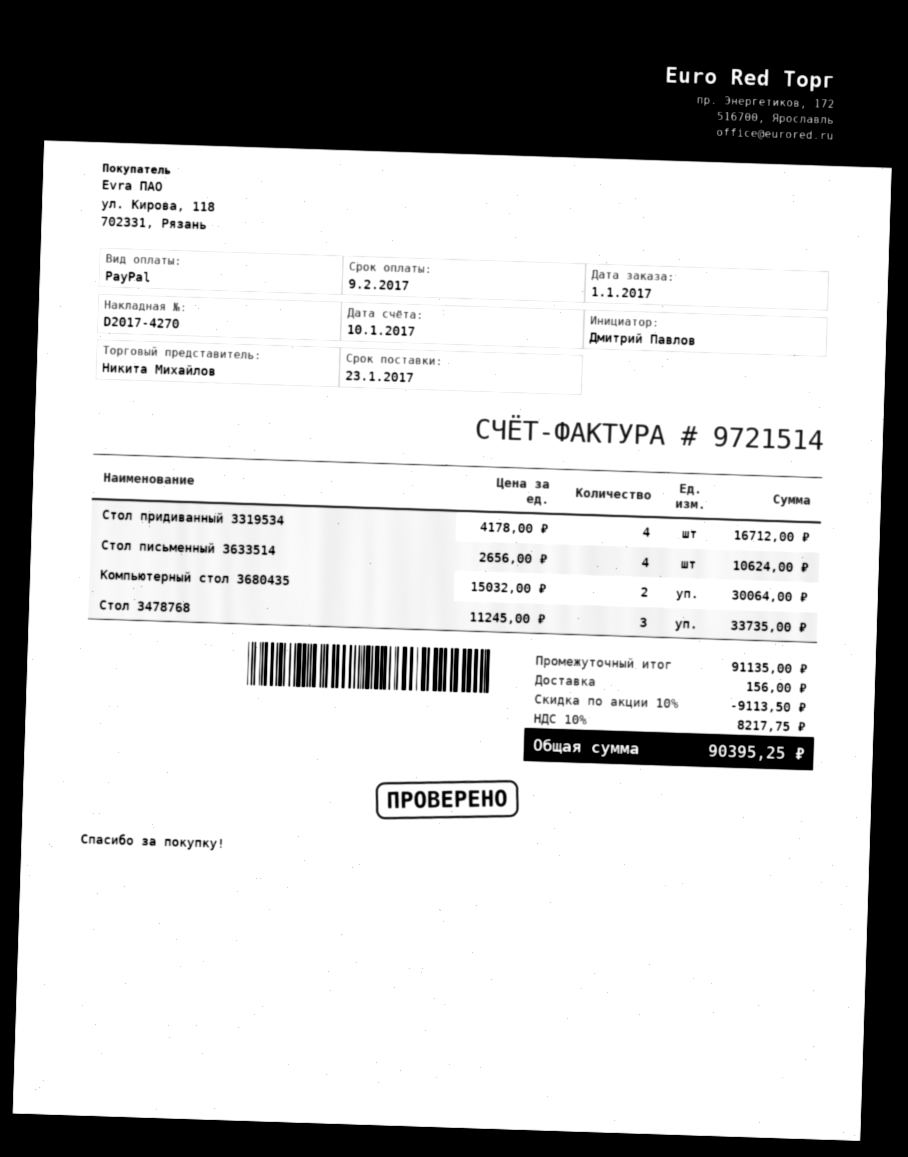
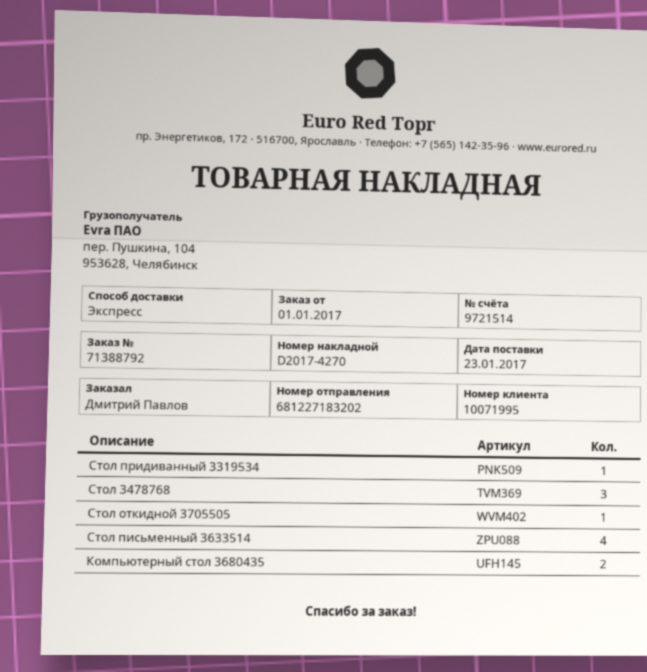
Стол придиванный 3319534: 4 -> 1
Стол откидной 3705505: none -> 1

